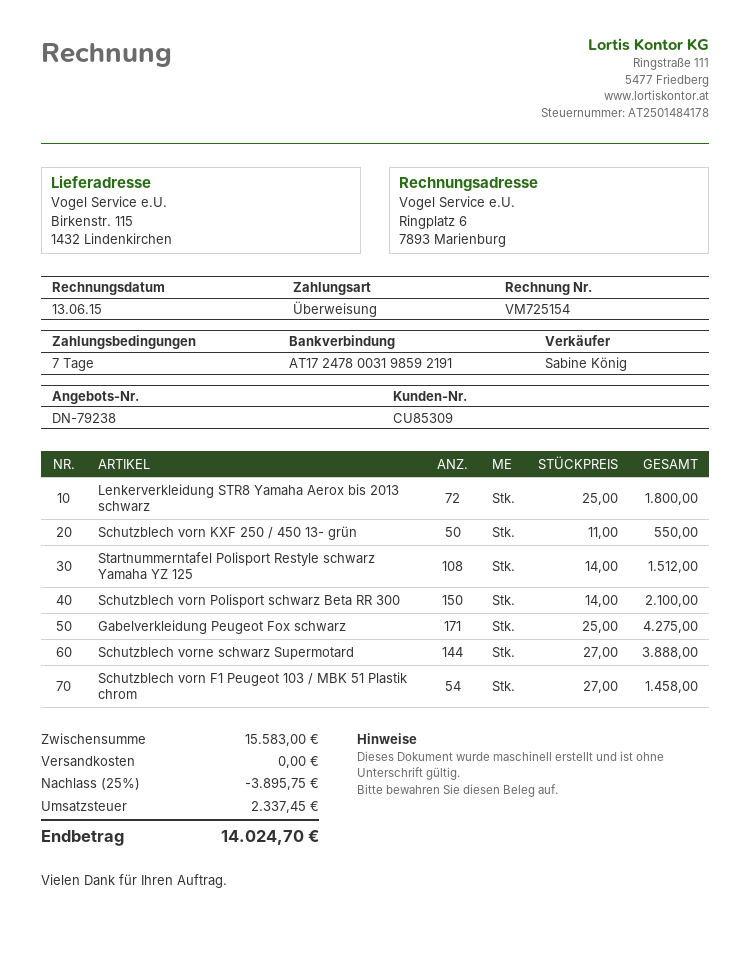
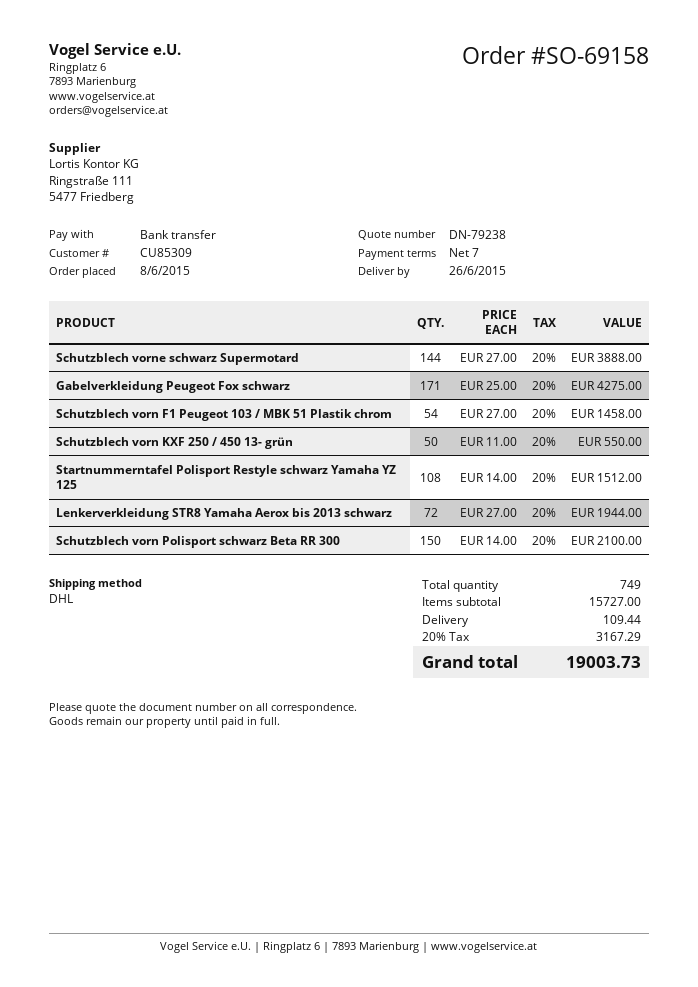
Lenkerverkleidung STR8 Yamaha Aerox bis 2013 schwarz: 72 x 25.00 = 1800.00 -> 72 x 27.00 = 1944.00
subtotal: 15583.00 -> 15727.00
discount: 25% = 3895.75 -> none
shipping: 0.00 -> 109.44
tax: 2337.45 -> 3167.29
total: 14024.70 -> 19003.73

